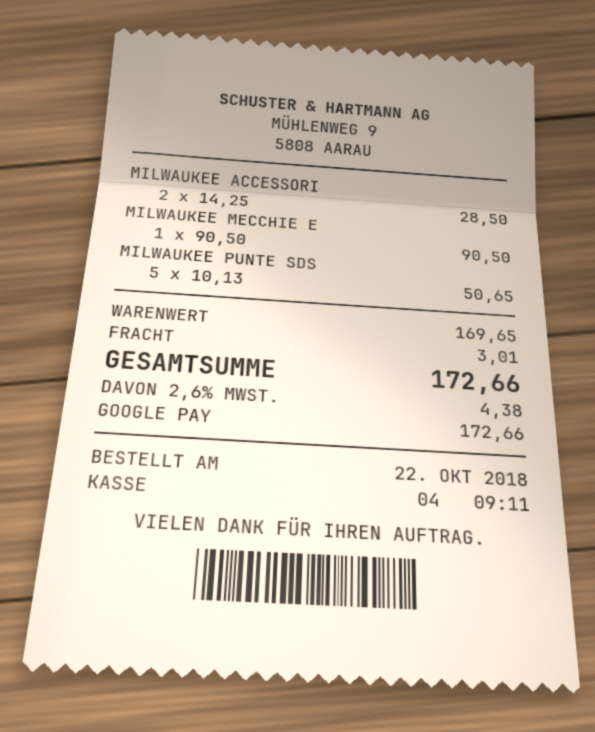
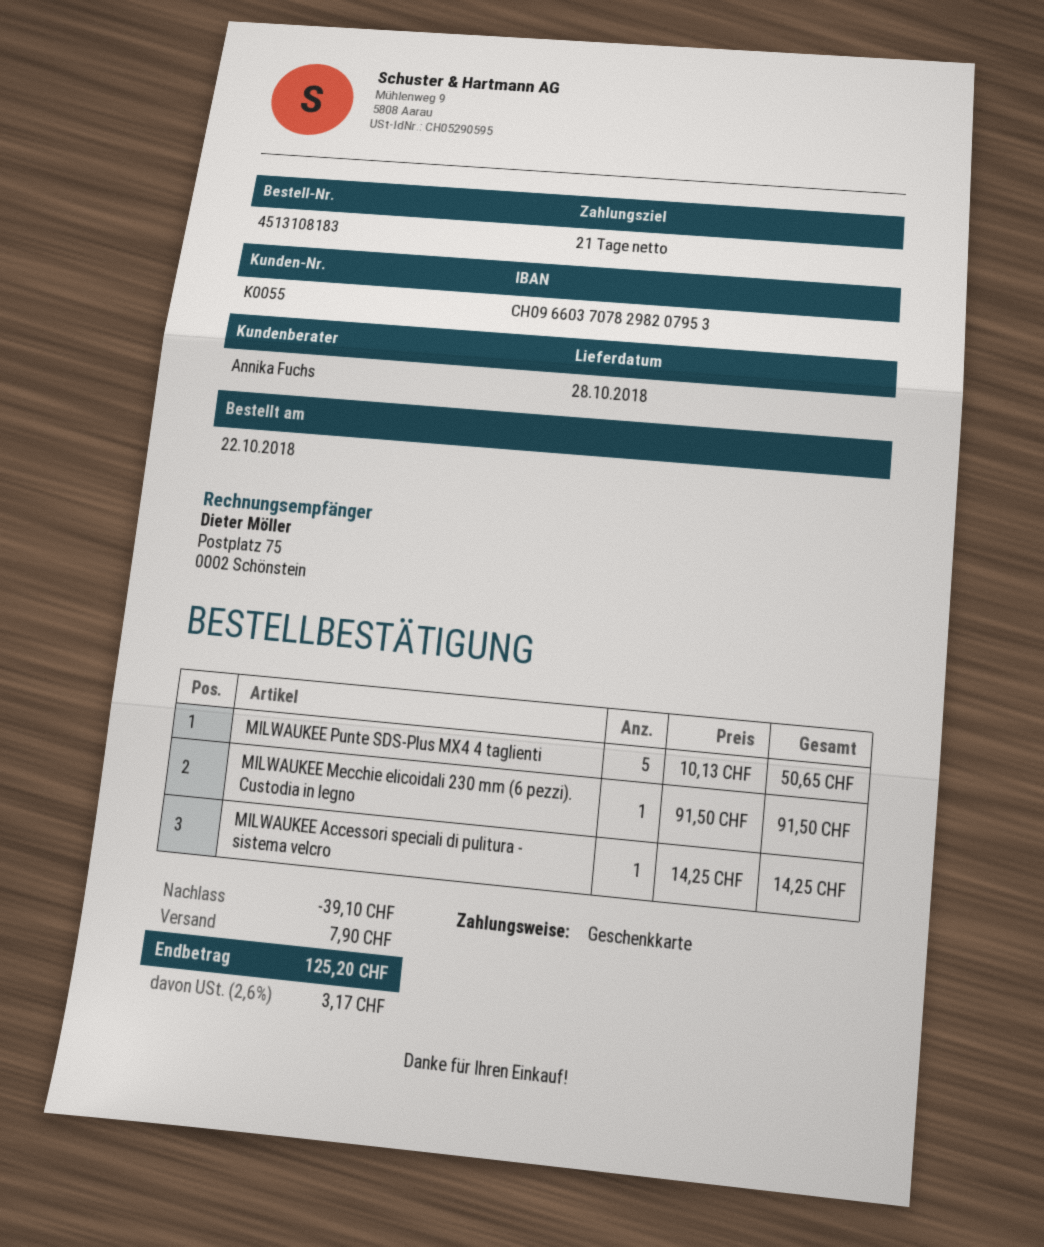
payment method: Google Pay -> gift card
MILWAUKEE ACCESSORI: 2 x 14.25 = 28.50 -> 1 x 14.25 = 14.25
MILWAUKEE MECCHIE E: 1 x 90.50 = 90.50 -> 1 x 91.50 = 91.50
discount: none -> 39.10
shipping: 3.01 -> 7.90
tax: 2.6% = 4.38 -> 2.6% = 3.17
total: 172.66 -> 125.20

